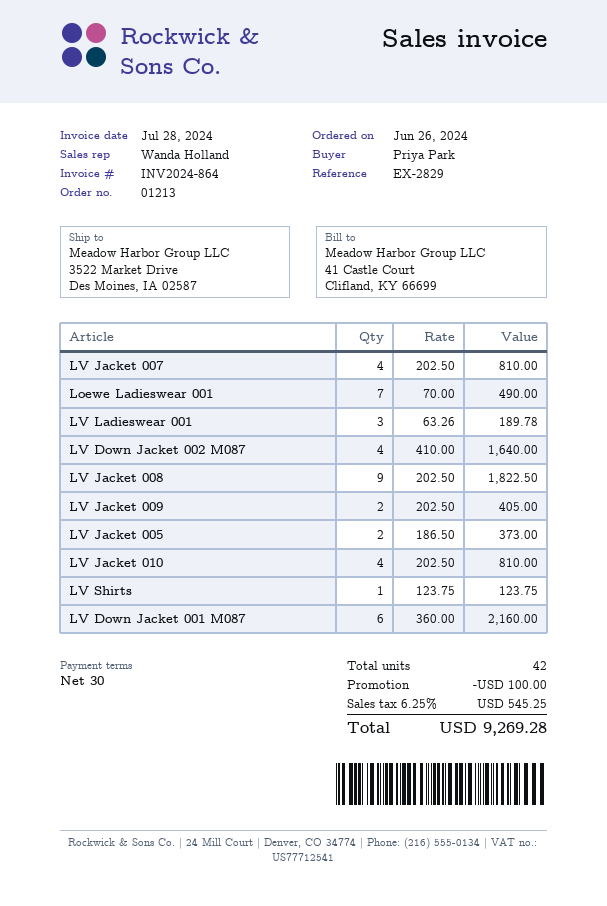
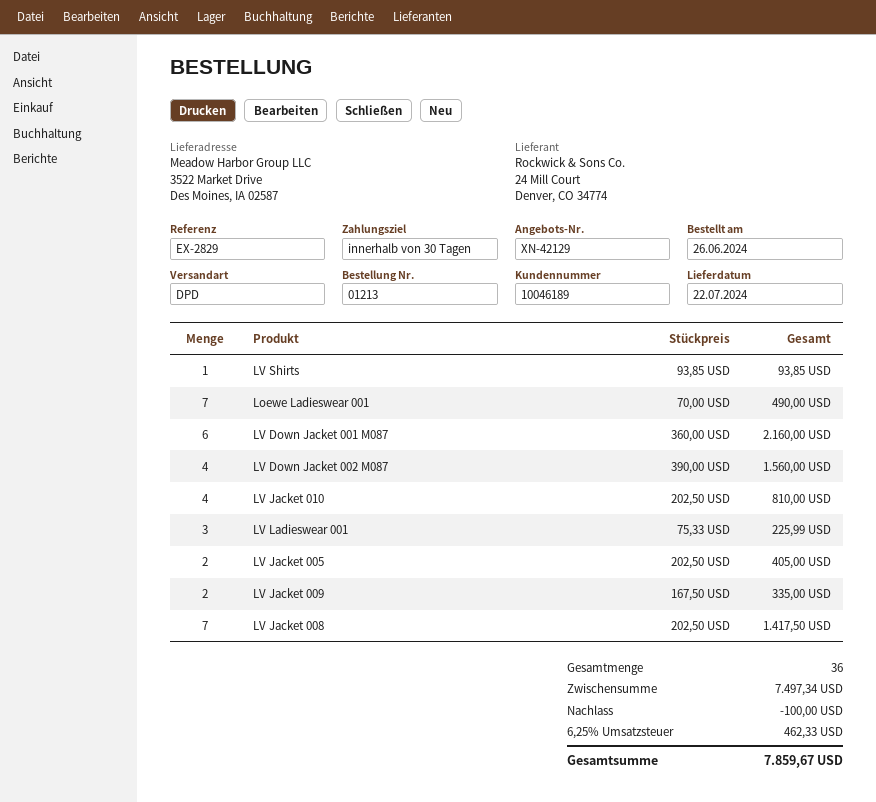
LV Jacket 007: 4 x 202.50 = 810.00 -> none
LV Ladieswear 001: 3 x 63.26 = 189.78 -> 3 x 75.33 = 225.99
LV Down Jacket 002 M087: 4 x 410.00 = 1640.00 -> 4 x 390.00 = 1560.00
LV Jacket 008: 9 x 202.50 = 1822.50 -> 7 x 202.50 = 1417.50
LV Jacket 009: 2 x 202.50 = 405.00 -> 2 x 167.50 = 335.00
LV Jacket 005: 2 x 186.50 = 373.00 -> 2 x 202.50 = 405.00
LV Shirts: 1 x 123.75 = 123.75 -> 1 x 93.85 = 93.85
total quantity: 42 -> 36
tax: 6.25% = 545.25 -> 6.25% = 462.33
total: 9269.28 -> 7859.67

